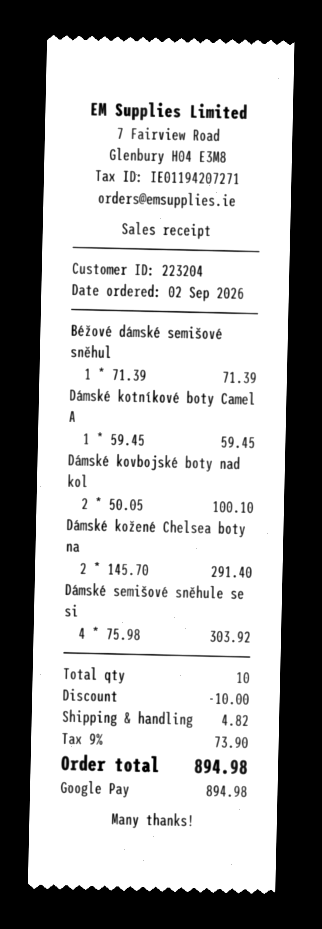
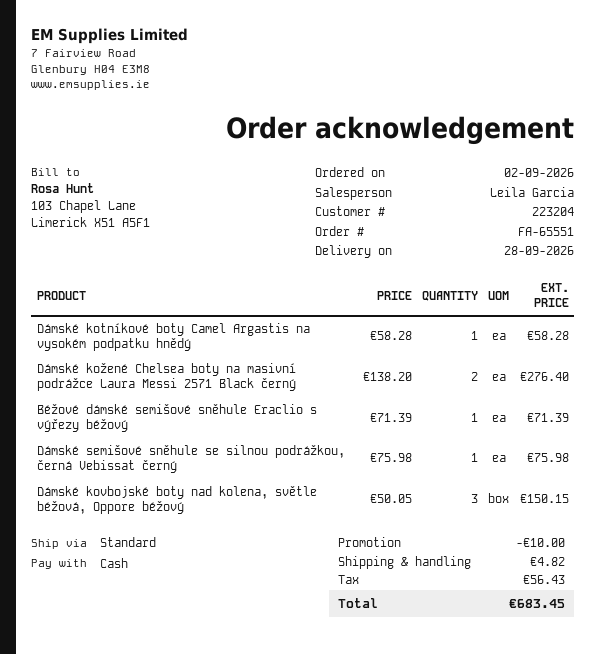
payment method: Google Pay -> cash
Dámské kotníkové boty Camel A: 1 x 59.45 = 59.45 -> 1 x 58.28 = 58.28
Dámské kovbojské boty nad kol: 2 x 50.05 = 100.10 -> 3 x 50.05 = 150.15
Dámské kožené Chelsea boty na: 2 x 145.70 = 291.40 -> 2 x 138.20 = 276.40
Dámské semišové sněhule se si: 4 x 75.98 = 303.92 -> 1 x 75.98 = 75.98
tax: 73.90 -> 56.43
total: 894.98 -> 683.45

